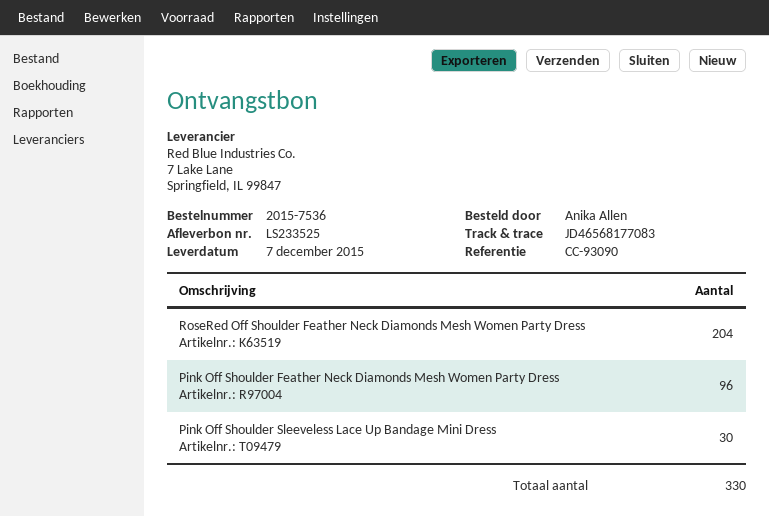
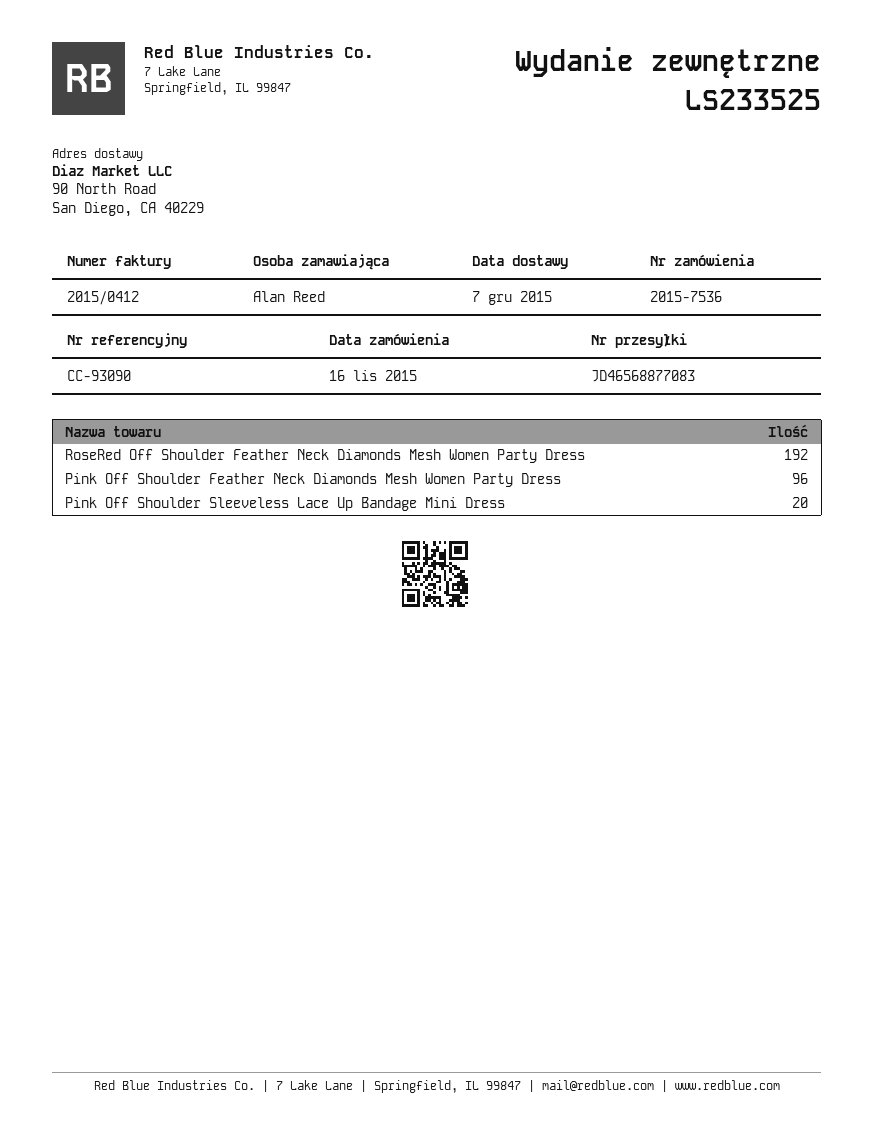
ordered by: Anika Allen -> Alan Reed
tracking number: JD46568177083 -> JD46568877083
RoseRed Off Shoulder Feather Neck Diamonds Mesh Women Party Dress: 204 -> 192
Pink Off Shoulder Sleeveless Lace Up Bandage Mini Dress: 30 -> 20

